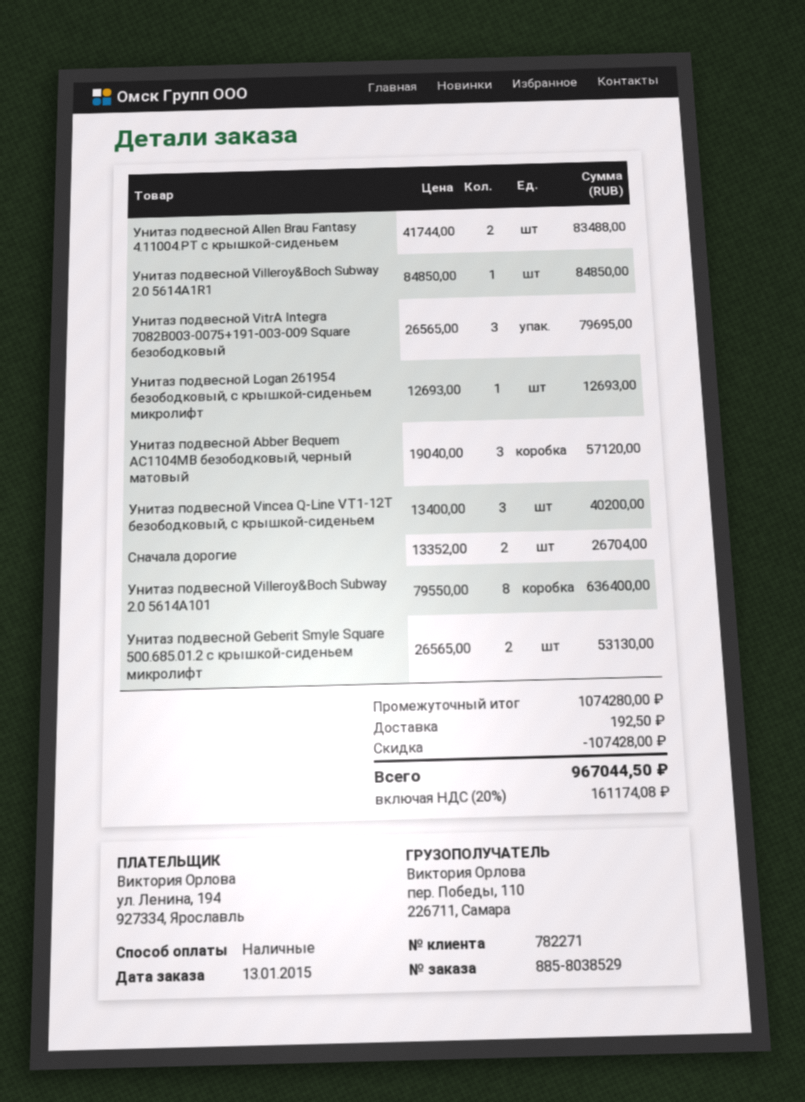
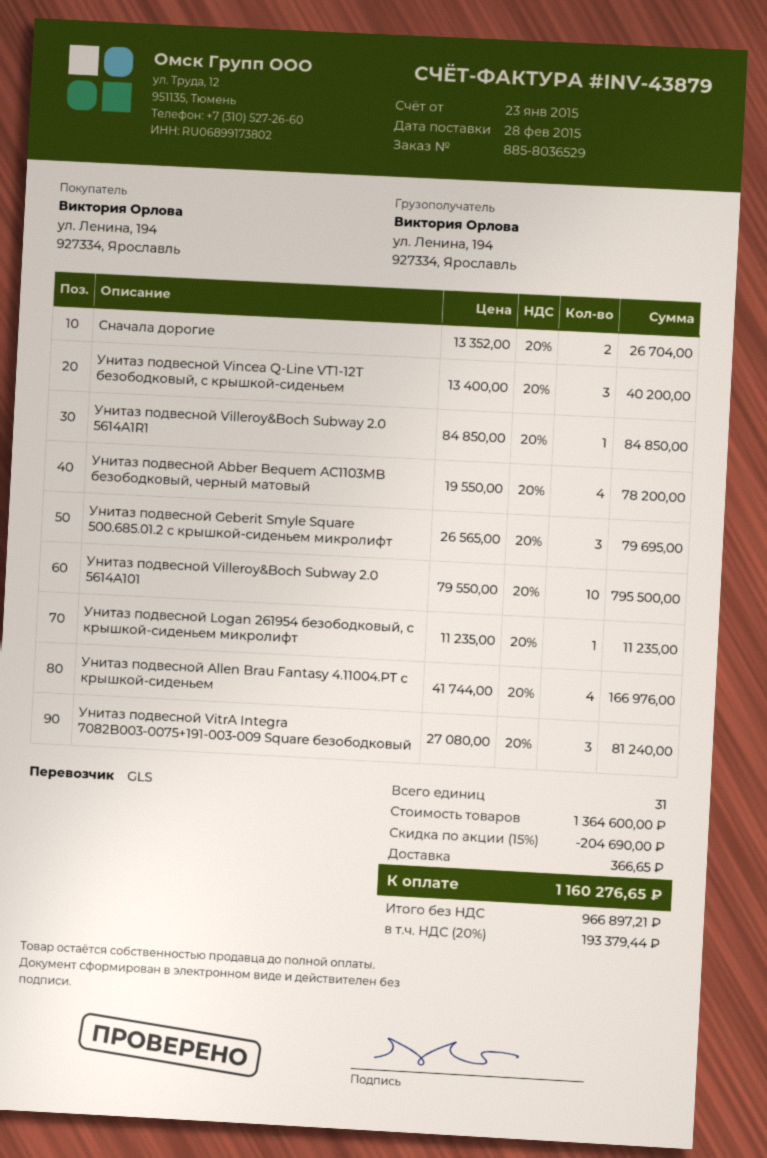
order number: 885-8038529 -> 885-8036529
ship to: пер. Победы, 110, 226711, Самара -> ул. Ленина, 194, 927334, Ярославль
Унитаз подвесной Allen Brau Fantasy 4.11004.PT с крышкой-сиденьем: 2 x 41744.00 = 83488.00 -> 4 x 41744.00 = 166976.00
Унитаз подвесной VitrA Integra 7082B003-0075+191-003-009 Square безободковый: 3 x 26565.00 = 79695.00 -> 3 x 27080.00 = 81240.00
Унитаз подвесной Logan 261954 безободковый, с крышкой-сиденьем микролифт: 1 x 12693.00 = 12693.00 -> 1 x 11235.00 = 11235.00
Унитаз подвесной Abber Bequem AC1104MB безободковый, черный матовый: 3 x 19040.00 = 57120.00 -> none
Унитаз подвесной Villeroy&Boch Subway 2.0 5614A101: 8 x 79550.00 = 636400.00 -> 10 x 79550.00 = 795500.00
Унитаз подвесной Geberit Smyle Square 500.685.01.2 с крышкой-сиденьем микролифт: 2 x 26565.00 = 53130.00 -> 3 x 26565.00 = 79695.00
Унитаз подвесной Abber Bequem AC1103MB безободковый, черный матовый: none -> 4 x 19550.00 = 78200.00
subtotal: 1074280.00 -> 1364600.00
discount: 107428.00 -> 204690.00
shipping: 192.50 -> 366.65
tax: 20% = 161174.08 -> 20% = 193379.44
total: 967044.50 -> 1160276.65

